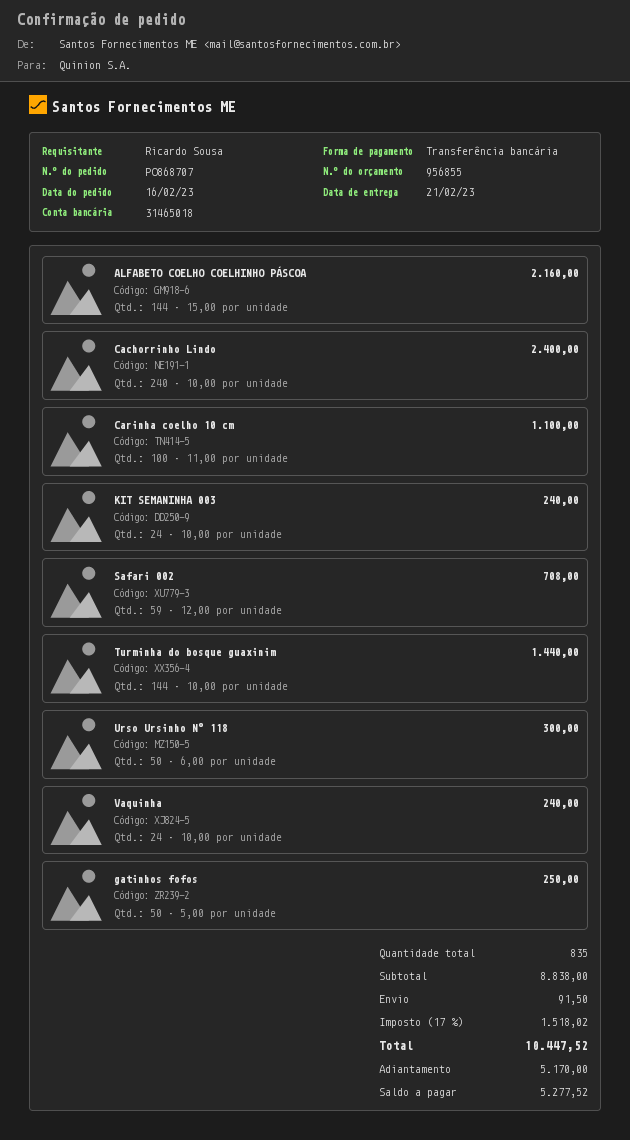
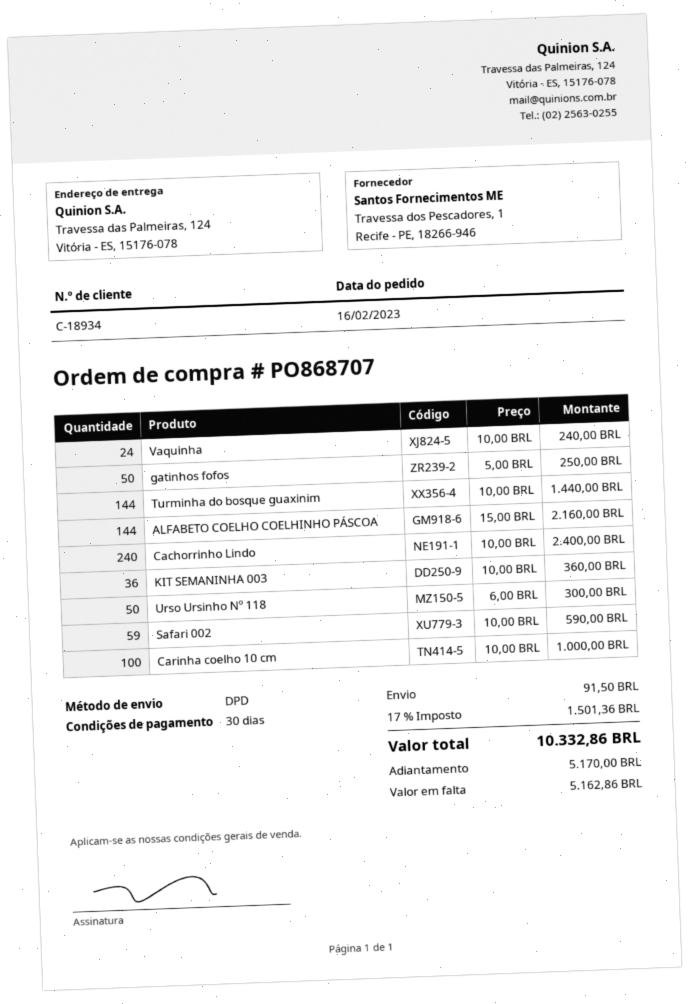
Carinha coelho 10 cm: 100 x 11.00 = 1100.00 -> 100 x 10.00 = 1000.00
KIT SEMANINHA 003: 24 x 10.00 = 240.00 -> 36 x 10.00 = 360.00
Safari 002: 59 x 12.00 = 708.00 -> 59 x 10.00 = 590.00
tax: 17% = 1518.02 -> 17% = 1501.36
total: 10447.52 -> 10332.86
balance: 5277.52 -> 5162.86

